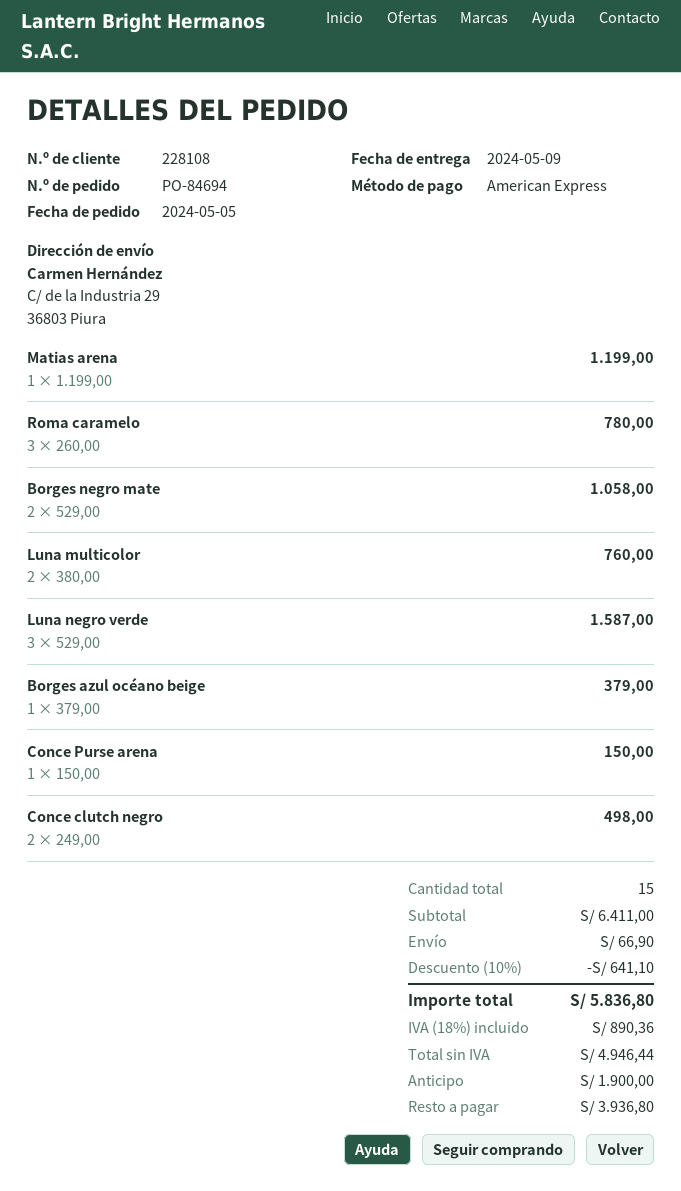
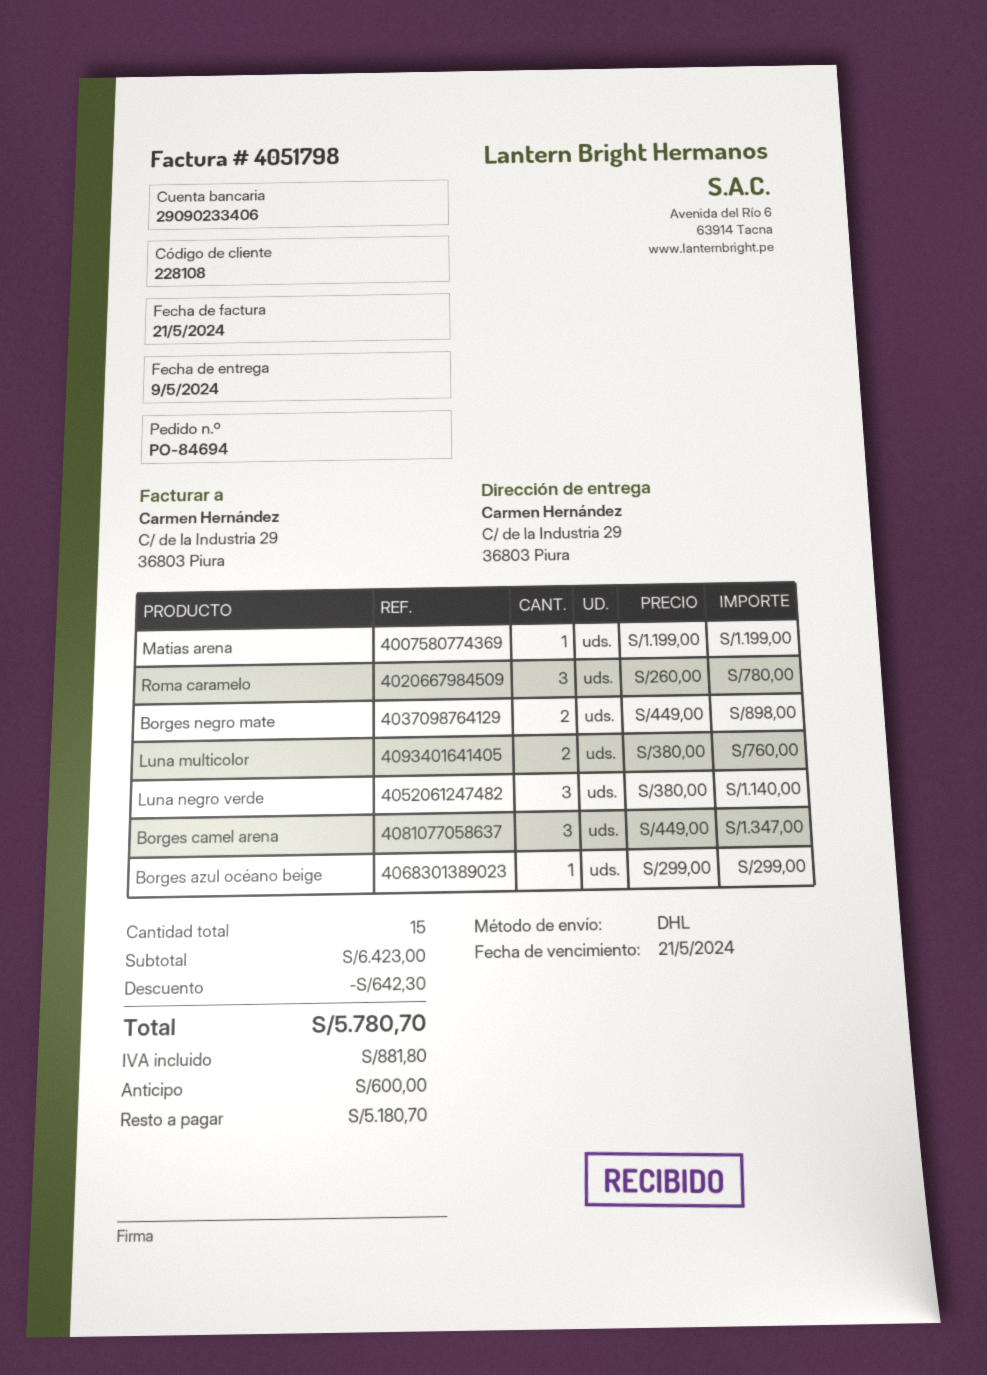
Borges negro mate: 2 x 529.00 = 1058.00 -> 2 x 449.00 = 898.00
Luna negro verde: 3 x 529.00 = 1587.00 -> 3 x 380.00 = 1140.00
Borges azul océano beige: 1 x 379.00 = 379.00 -> 1 x 299.00 = 299.00
Conce Purse arena: 1 x 150.00 = 150.00 -> none
Conce clutch negro: 2 x 249.00 = 498.00 -> none
Borges camel arena: none -> 3 x 449.00 = 1347.00
subtotal: 6411.00 -> 6423.00
discount: 641.10 -> 642.30
shipping: 66.90 -> none
tax: 890.36 -> 881.80
total: 5836.80 -> 5780.70
deposit: 1900.00 -> 600.00
balance: 3936.80 -> 5180.70

